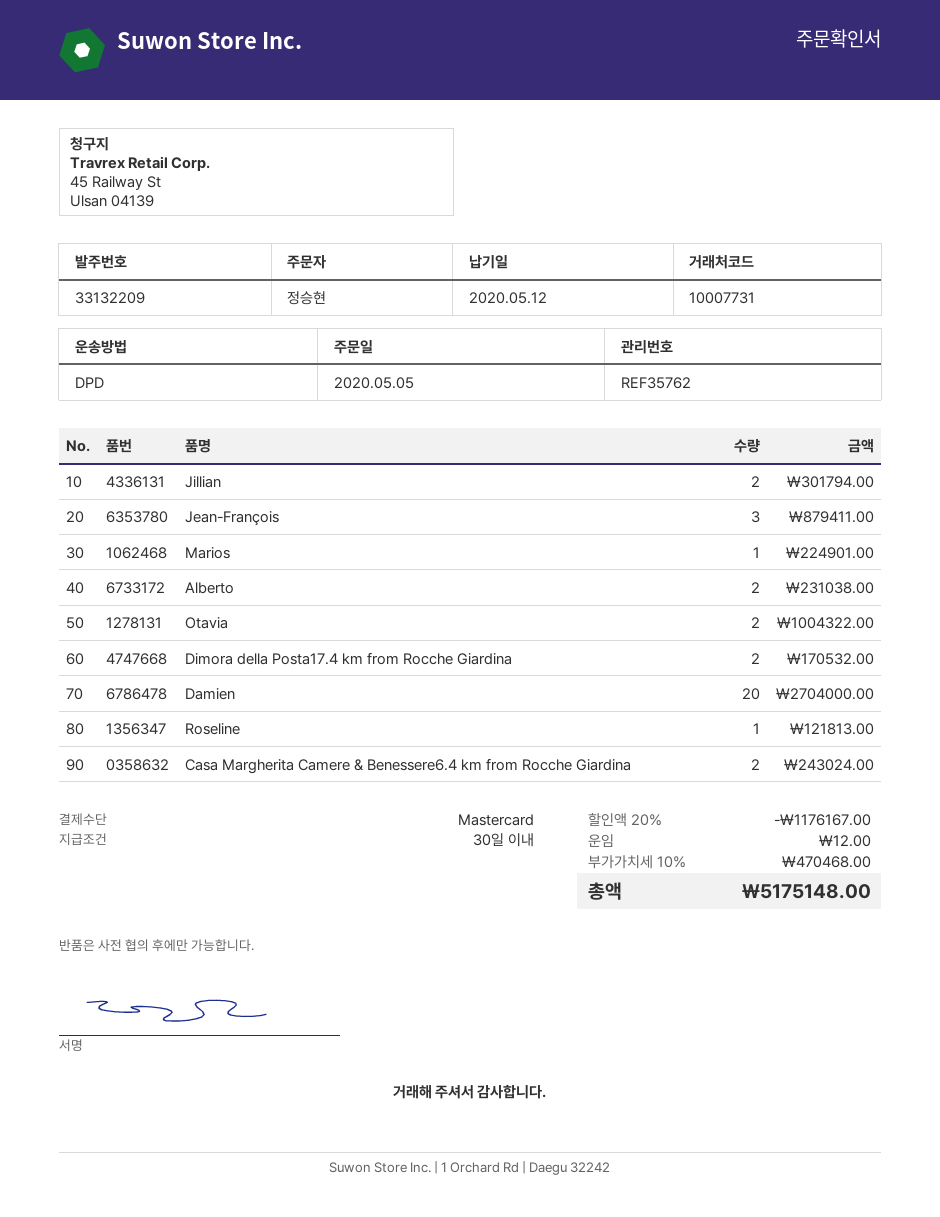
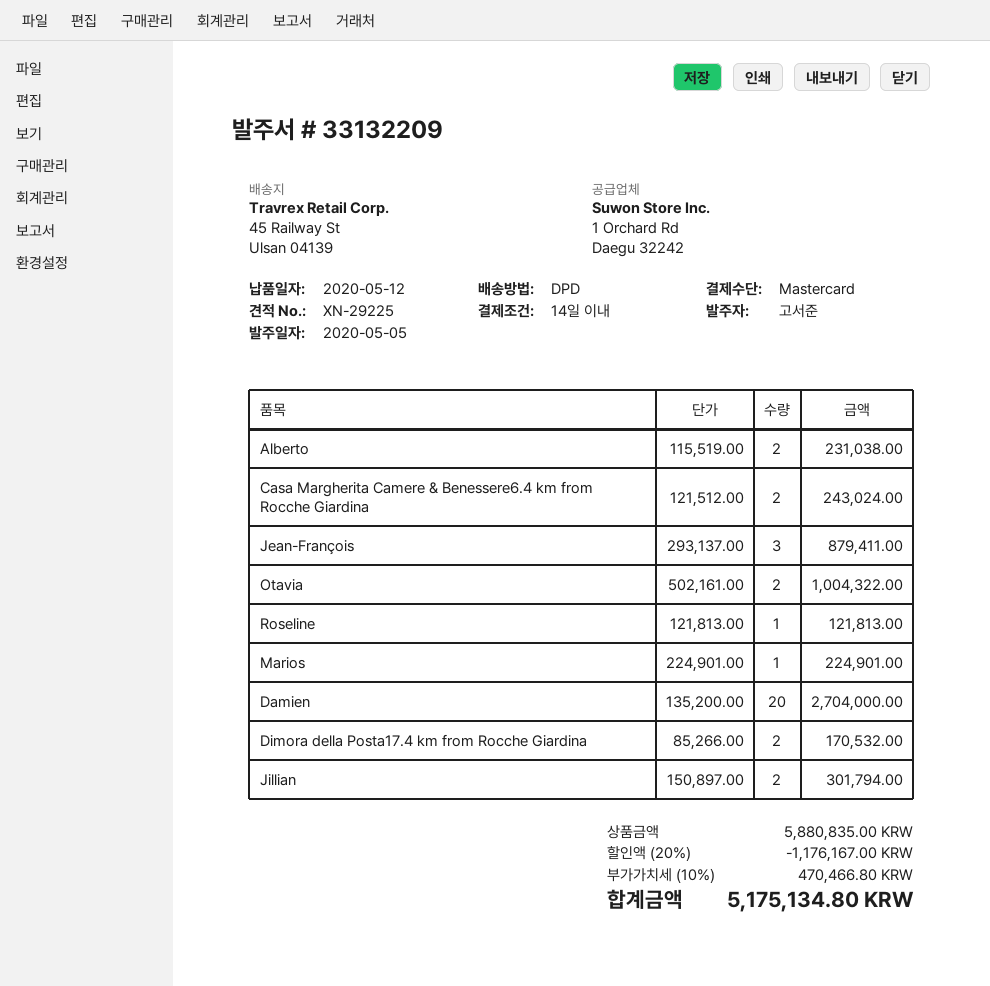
payment terms: 30 days -> 14 days
ordered by: 정승현 -> 고서준
shipping: 12.00 -> none
tax: 10% = 470468.00 -> 10% = 470466.80
total: 5175148.00 -> 5175134.80

